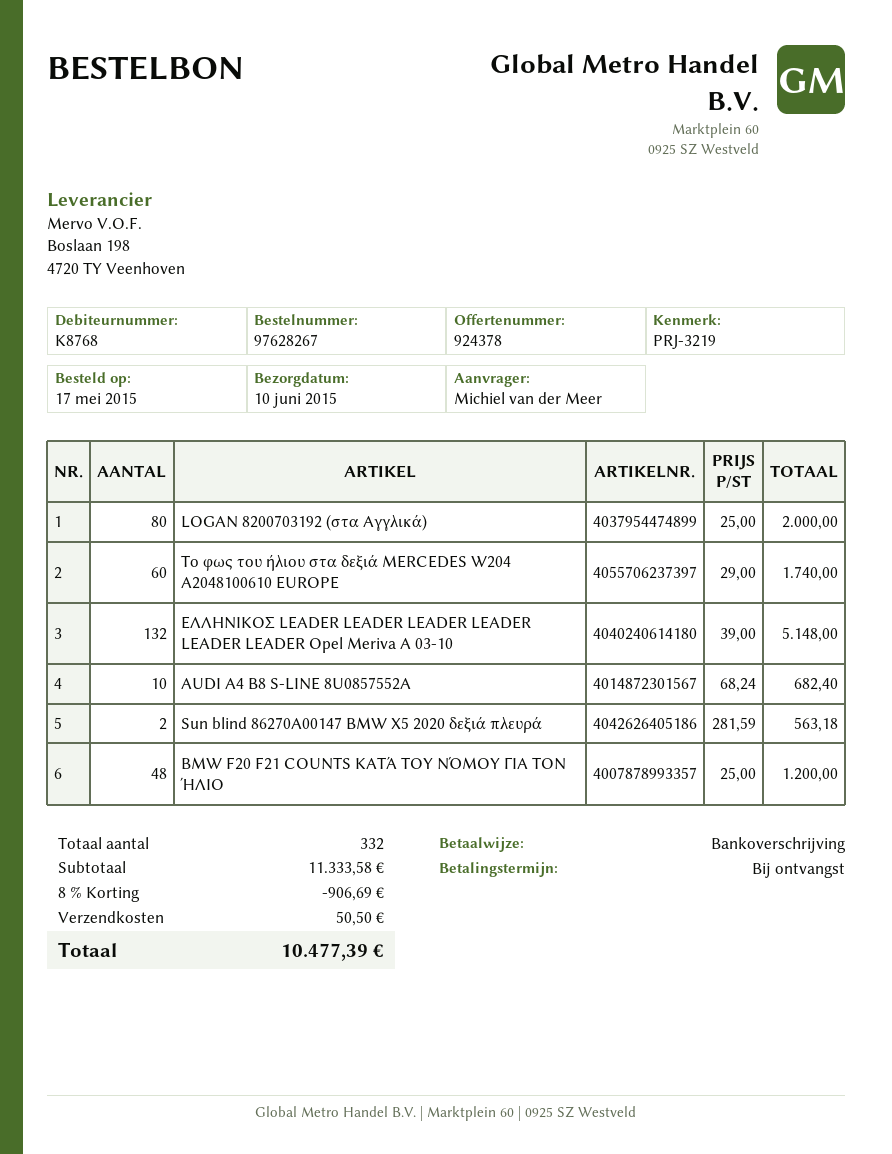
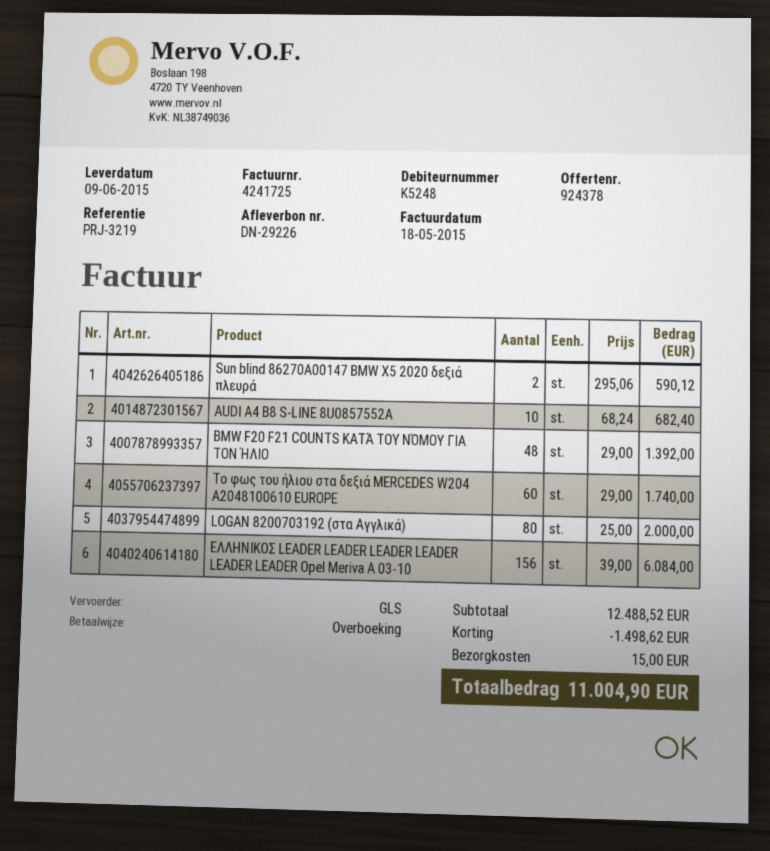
delivery date: 2015-06-10 -> 2015-06-09
customer number: K8768 -> K5248
ΕΛΛΗΝΙΚΟΣ LEADER LEADER LEADER LEADER LEADER LEADER Opel Meriva A 03-10: 132 x 39.00 = 5148.00 -> 156 x 39.00 = 6084.00
Sun blind 86270A00147 BMW X5 2020 δεξιά πλευρά: 2 x 281.59 = 563.18 -> 2 x 295.06 = 590.12
BMW F20 F21 COUNTS ΚΑΤΆ ΤΟΥ ΝΌΜΟΥ ΓΙΑ ΤΟΝ ΉΛΙΟ: 48 x 25.00 = 1200.00 -> 48 x 29.00 = 1392.00
subtotal: 11333.58 -> 12488.52
discount: 906.69 -> 1498.62
shipping: 50.50 -> 15.00
total: 10477.39 -> 11004.90

